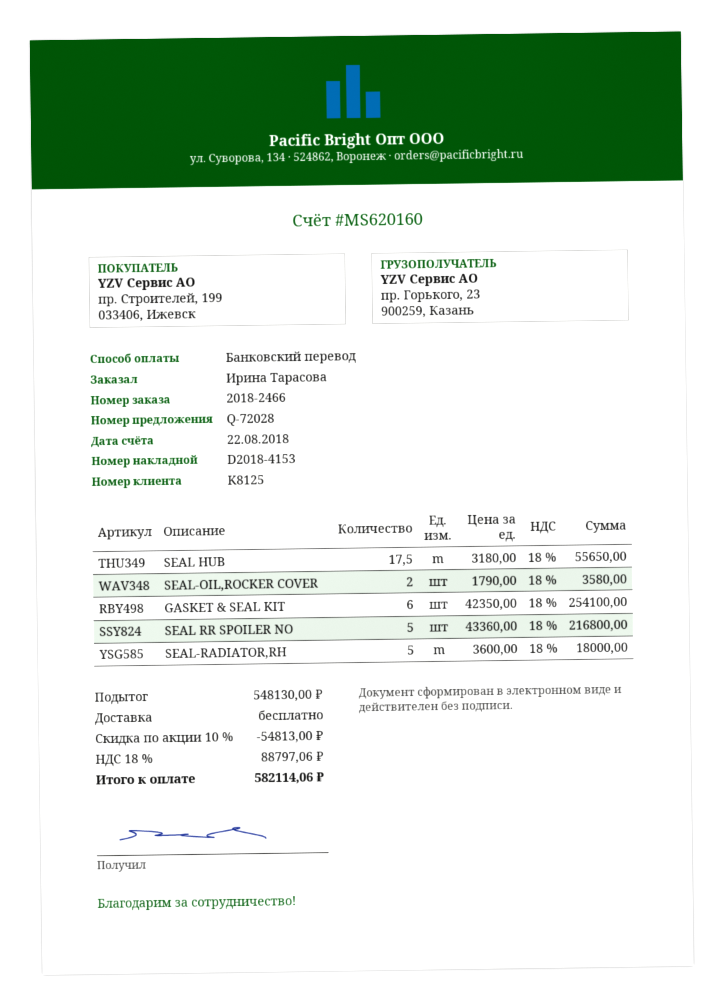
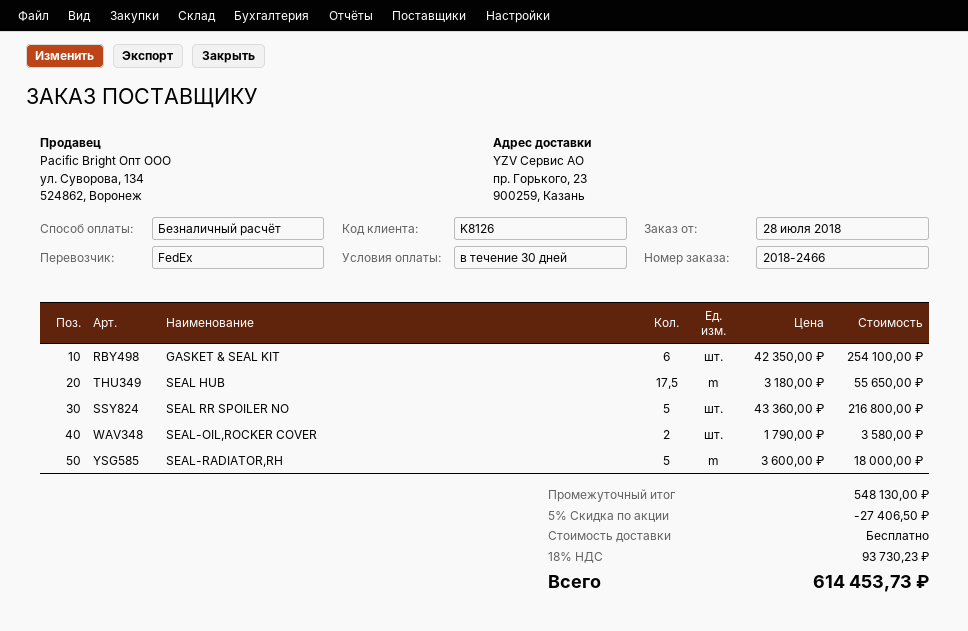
customer number: K8125 -> K8126
discount: 10% = 54813.00 -> 5% = 27406.50
tax: 18% = 88797.06 -> 18% = 93730.23
total: 582114.06 -> 614453.73

